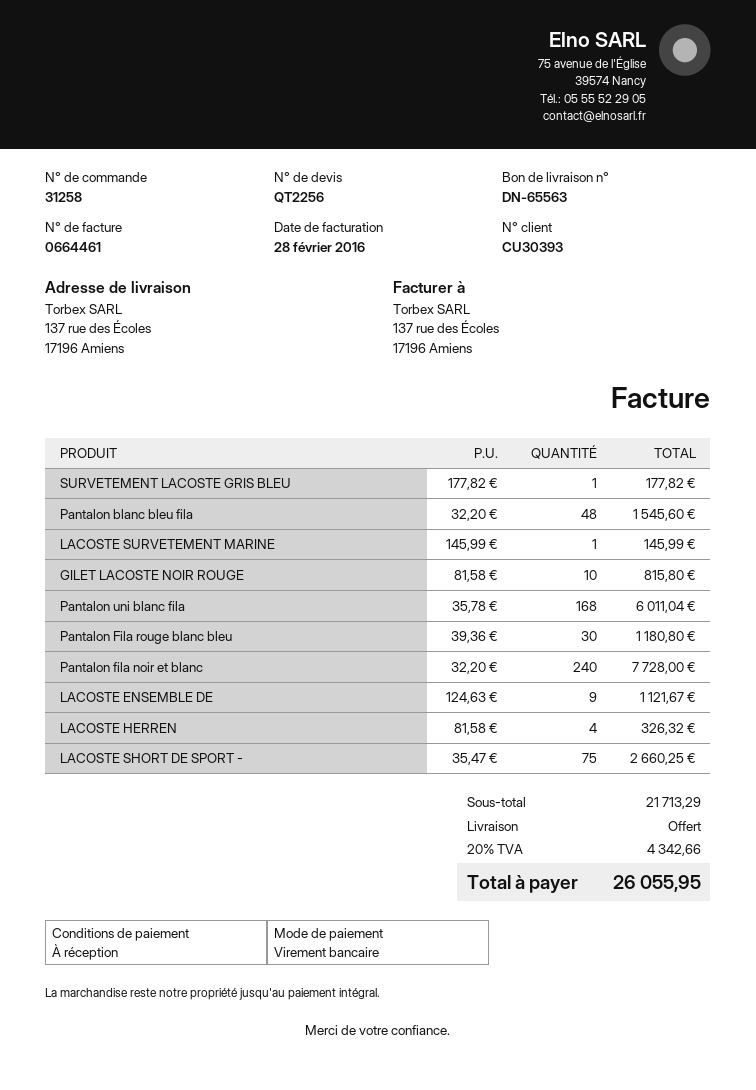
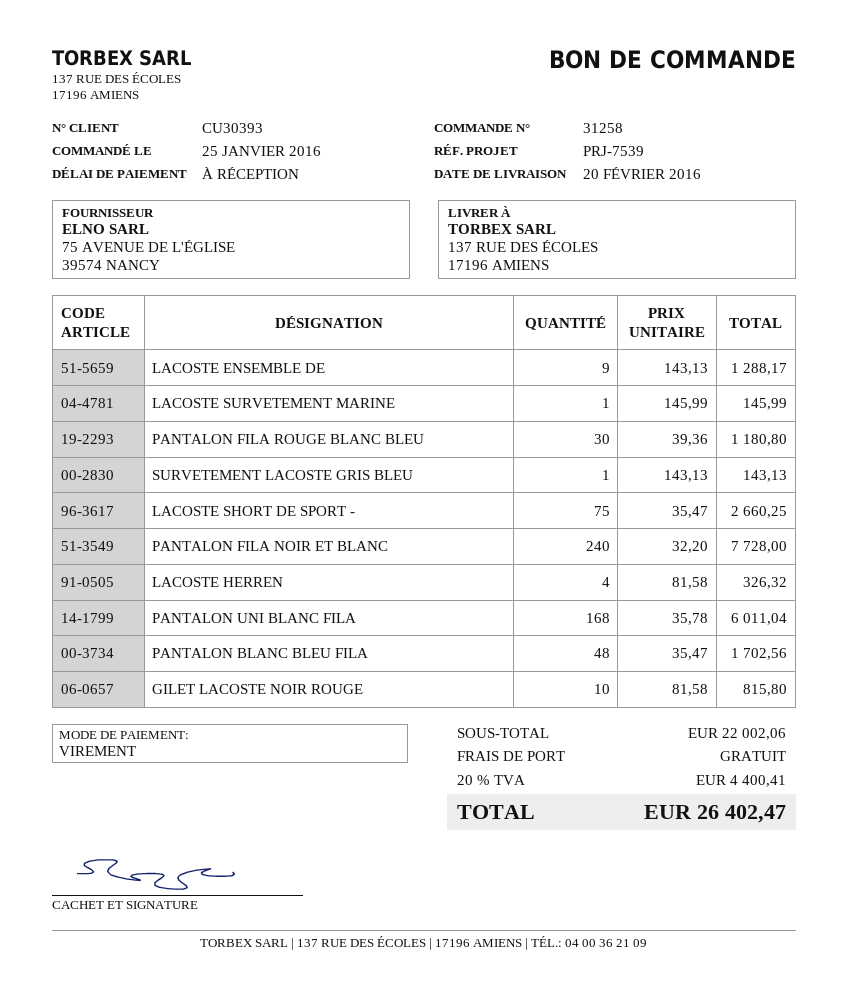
SURVETEMENT LACOSTE GRIS BLEU: 1 x 177.82 = 177.82 -> 1 x 143.13 = 143.13
Pantalon blanc bleu fila: 48 x 32.20 = 1545.60 -> 48 x 35.47 = 1702.56
LACOSTE ENSEMBLE DE: 9 x 124.63 = 1121.67 -> 9 x 143.13 = 1288.17
subtotal: 21713.29 -> 22002.06
tax: 20% = 4342.66 -> 20% = 4400.41
total: 26055.95 -> 26402.47

